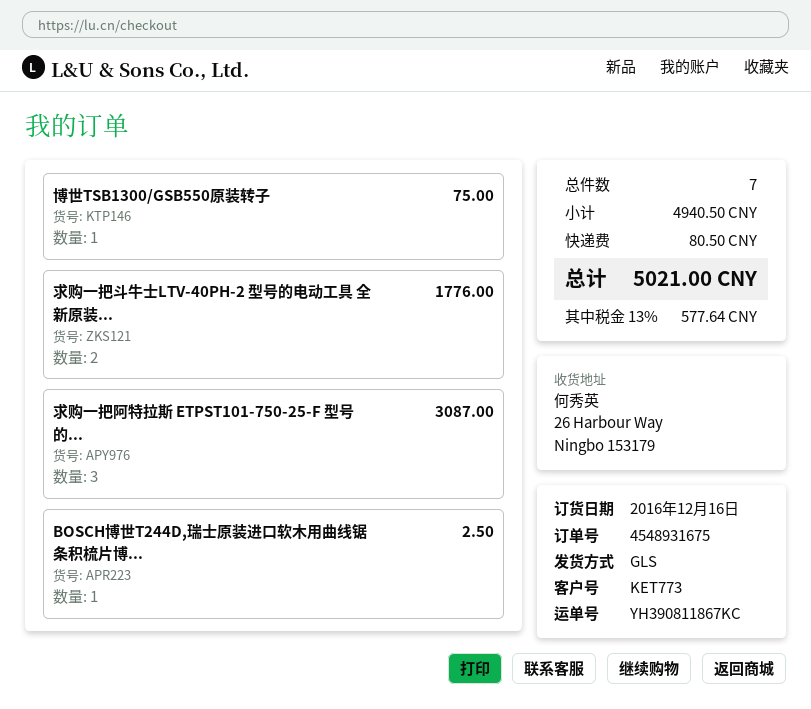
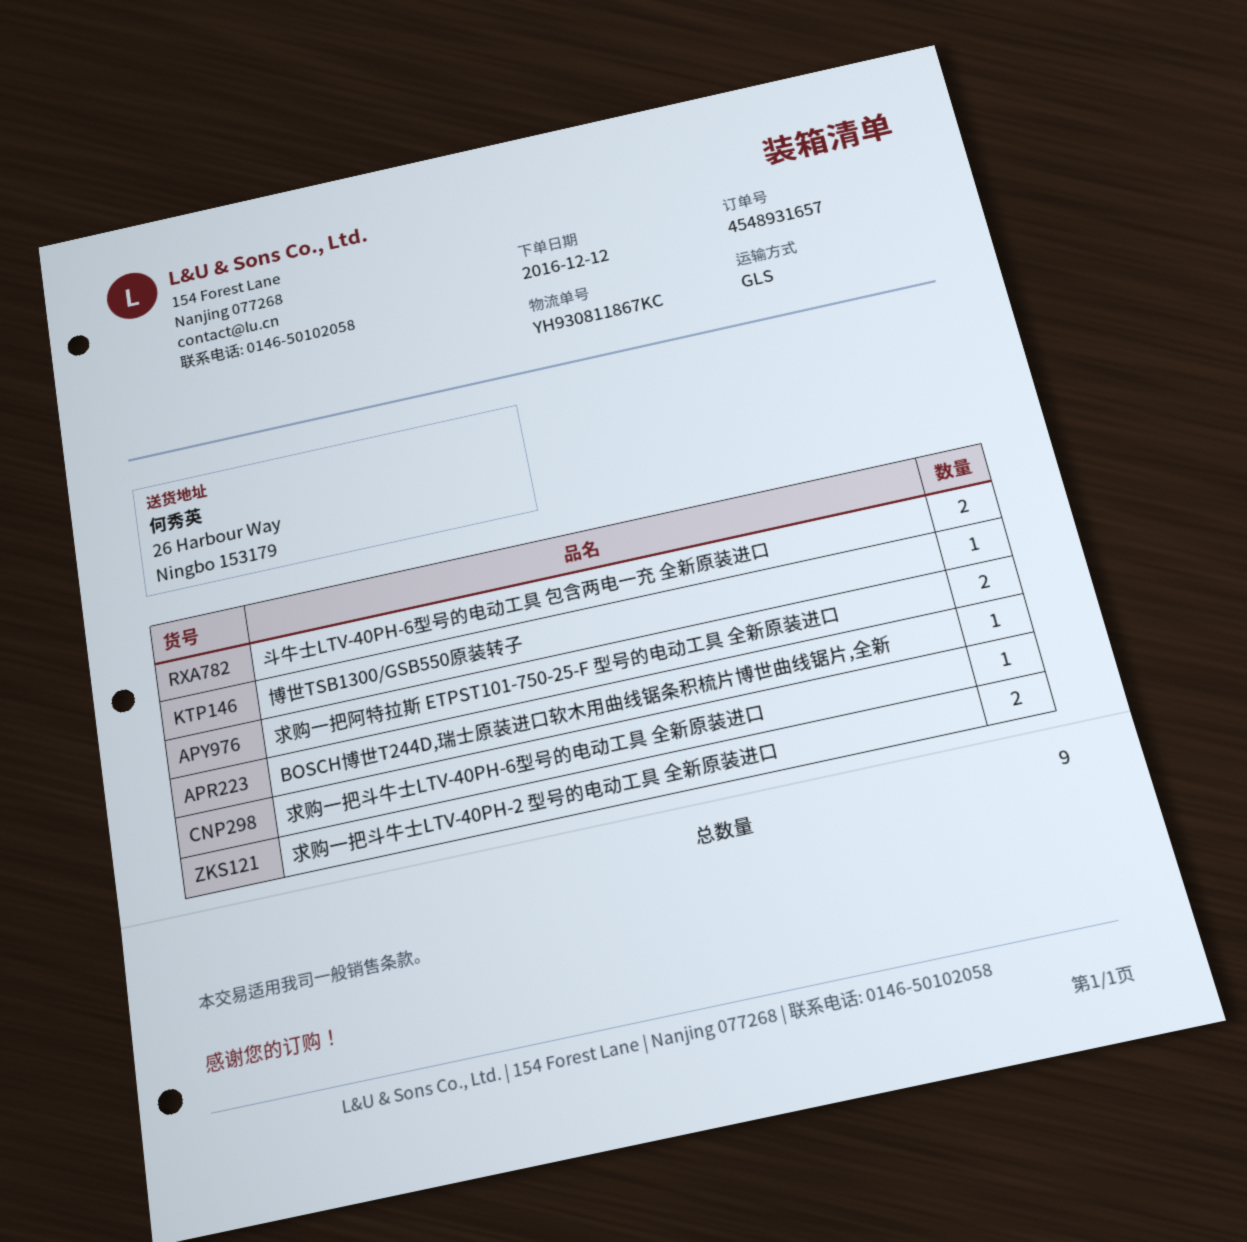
order number: 4548931675 -> 4548931657
order date: 2016-12-16 -> 2016-12-12
tracking number: YH390811867KC -> YH930811867KC
求购一把阿特拉斯 ETPST101-750-25-F 型号的...: 3 -> 2
斗牛士LTV-40PH-6型号的电动工具 包含两电一充 全新原装进口: none -> 2
求购一把斗牛士LTV-40PH-6型号的电动工具 全新原装进口: none -> 1
total quantity: 7 -> 9

